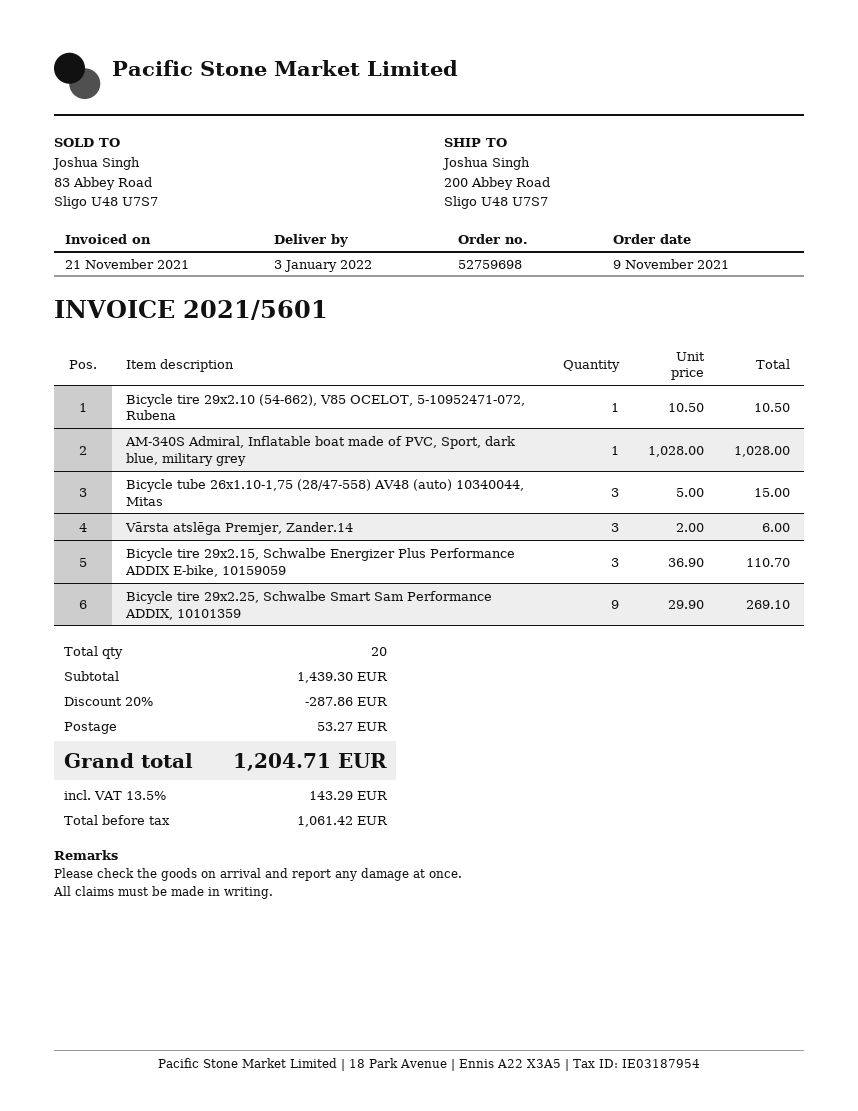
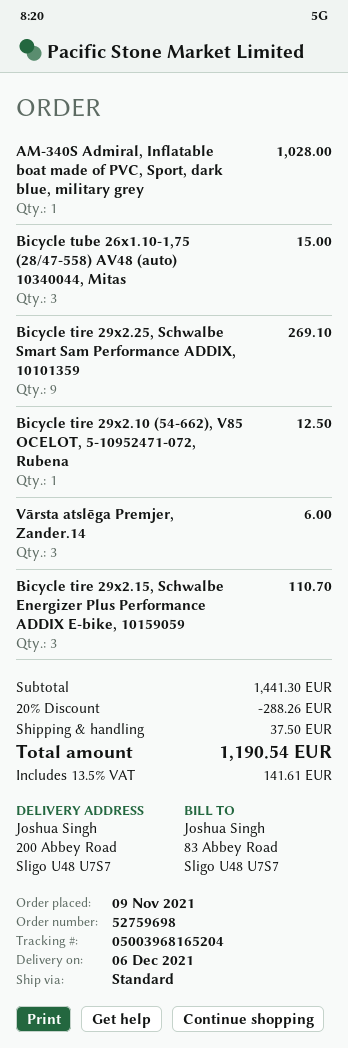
delivery date: 2022-01-03 -> 2021-12-06
Bicycle tire 29x2.10 (54-662), V85 OCELOT, 5-10952471-072, Rubena: 1 for 10.50 -> 1 for 12.50
subtotal: 1439.30 -> 1441.30
discount: 20% = 287.86 -> 20% = 288.26
shipping: 53.27 -> 37.50
tax: 13.5% = 143.29 -> 13.5% = 141.61
total: 1204.71 -> 1190.54

